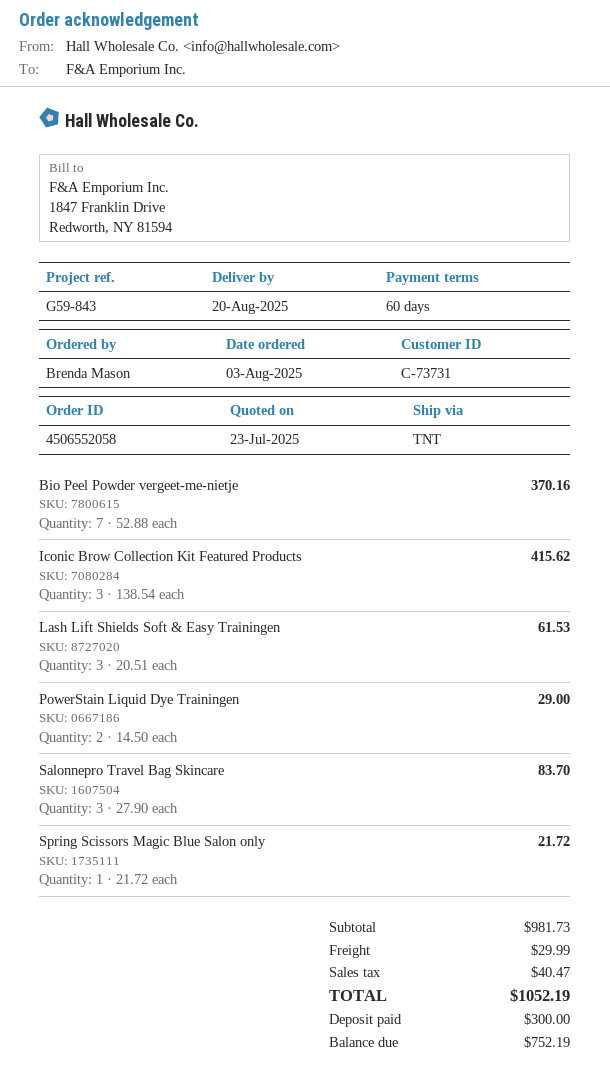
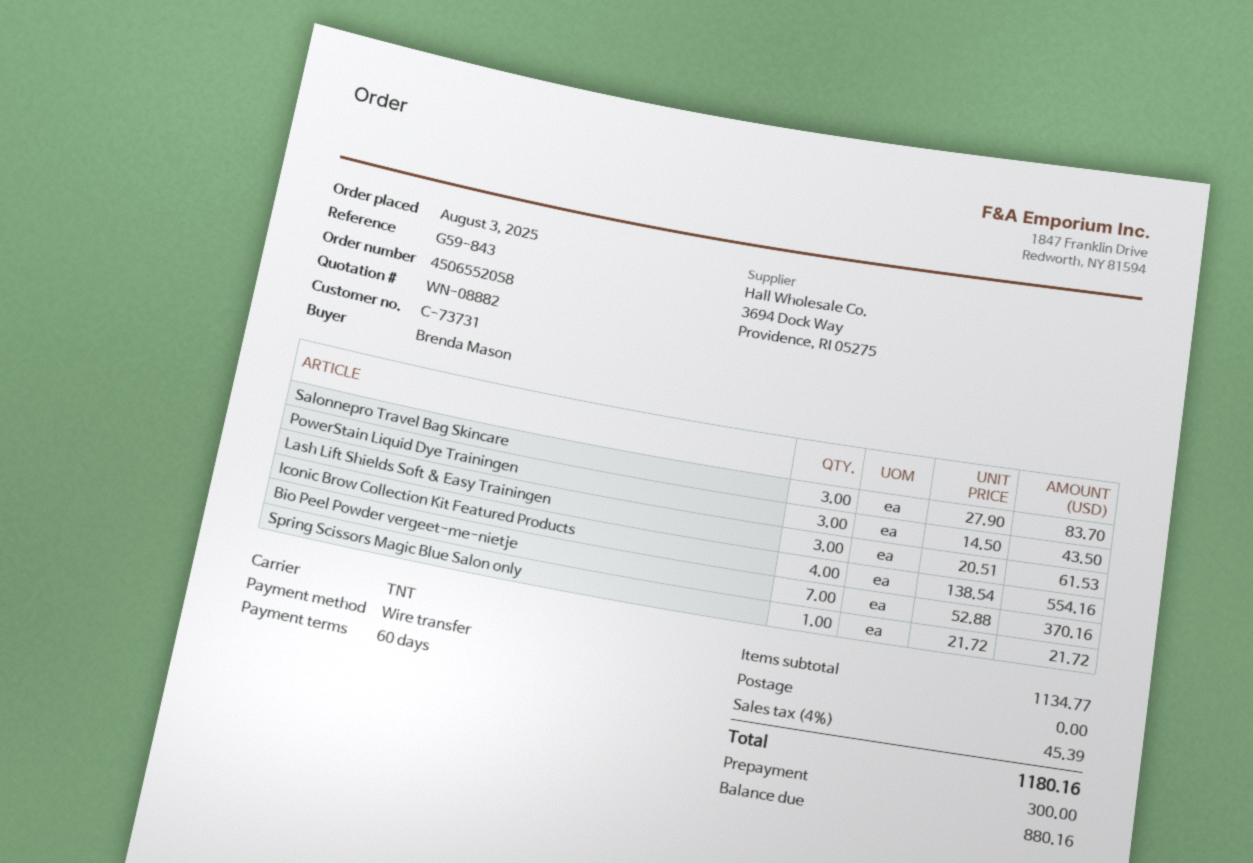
Iconic Brow Collection Kit Featured Products: 3 x 138.54 = 415.62 -> 4 x 138.54 = 554.16
PowerStain Liquid Dye Trainingen: 2 x 14.50 = 29.00 -> 3 x 14.50 = 43.50
subtotal: 981.73 -> 1134.77
shipping: 29.99 -> 0.00
tax: 40.47 -> 45.39
total: 1052.19 -> 1180.16
balance: 752.19 -> 880.16

